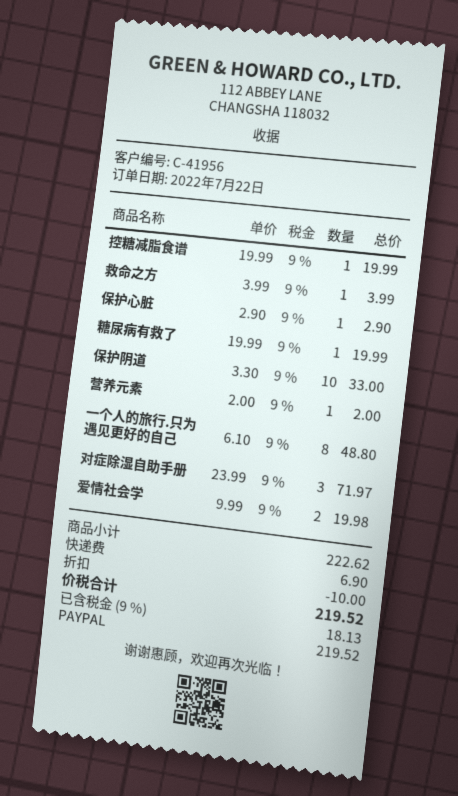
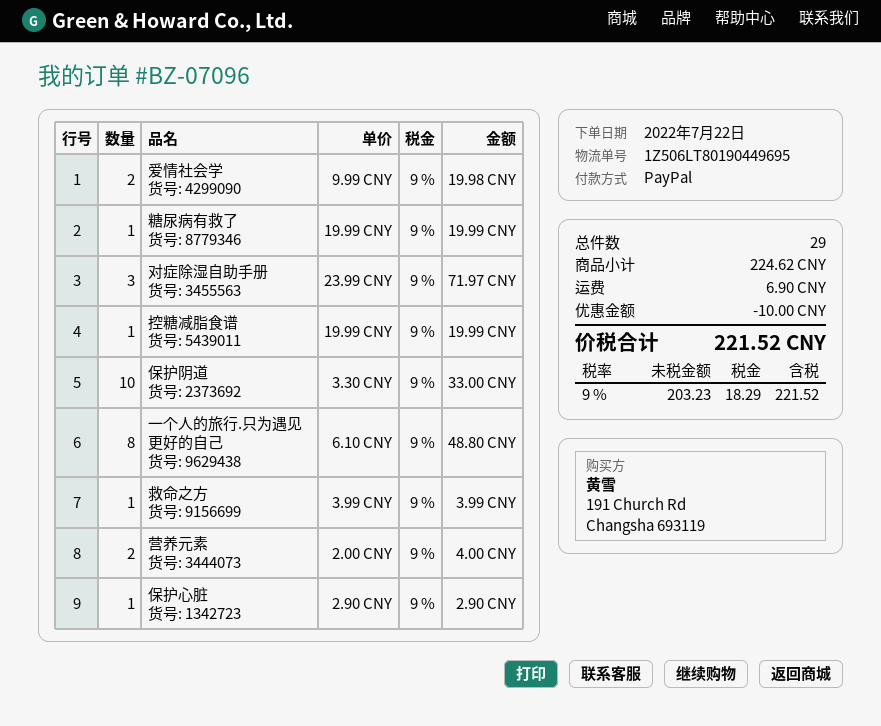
营养元素: 1 x 2.00 = 2.00 -> 2 x 2.00 = 4.00
subtotal: 222.62 -> 224.62
tax: 9% = 18.13 -> 9% = 18.29
total: 219.52 -> 221.52

